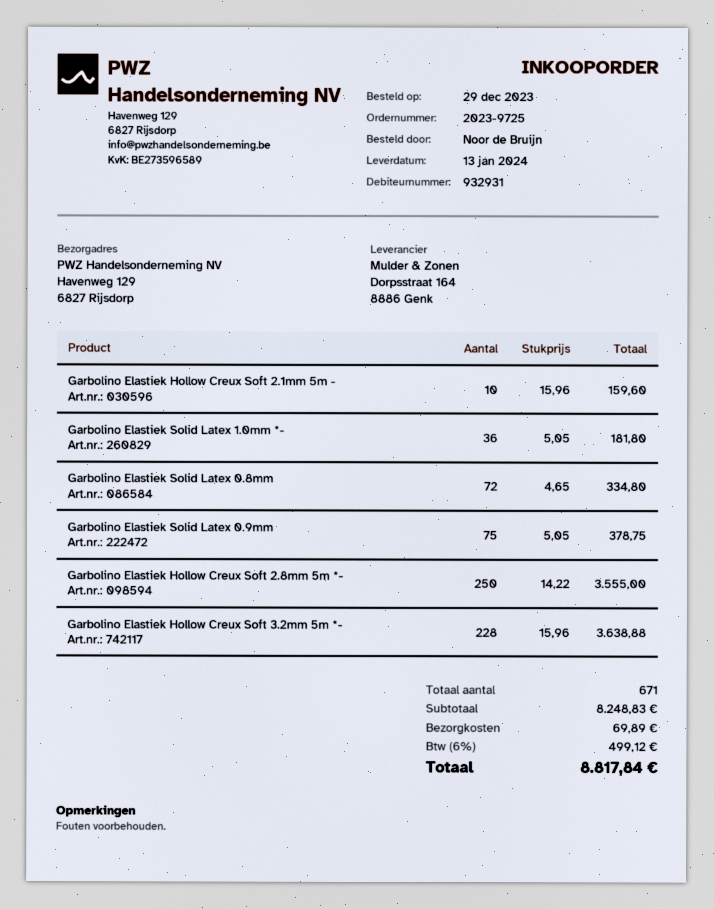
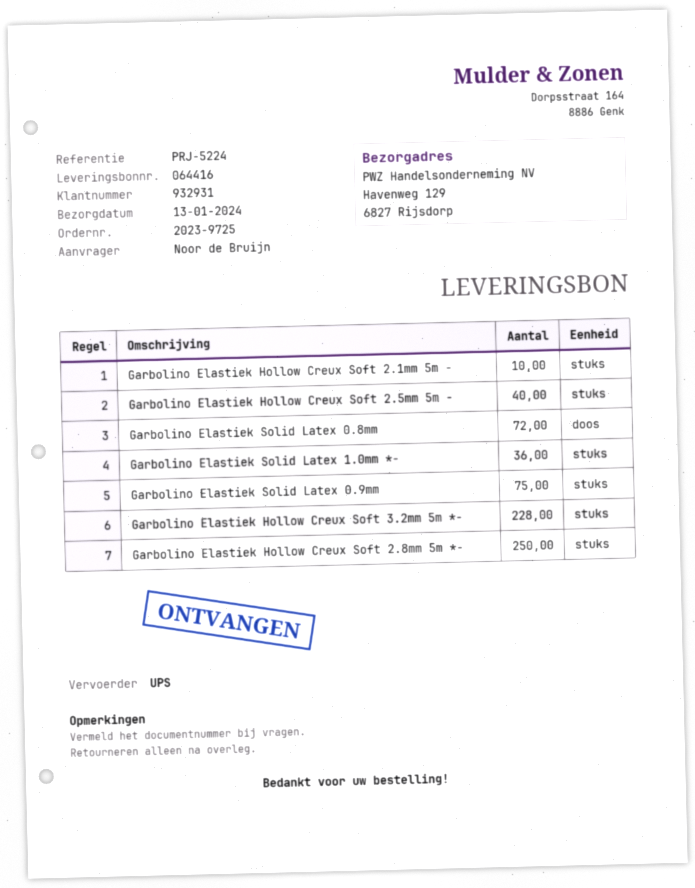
Garbolino Elastiek Hollow Creux Soft 2.5mm 5m -: none -> 40

